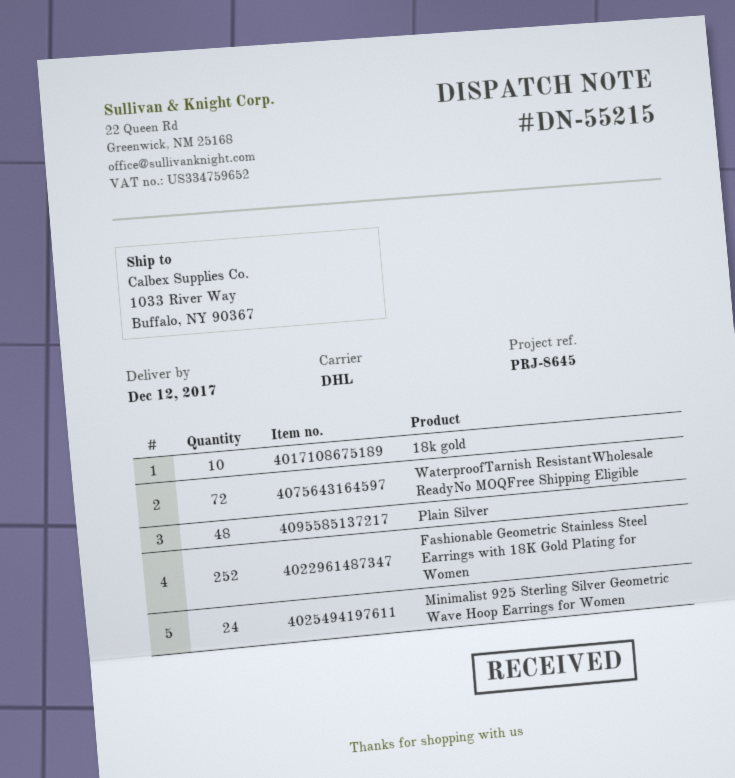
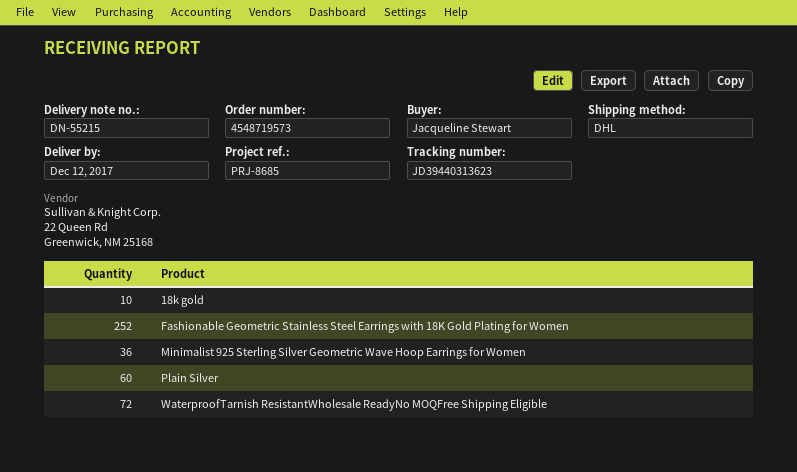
reference: PRJ-8645 -> PRJ-8685
Plain Silver: 48 -> 60
Minimalist 925 Sterling Silver Geometric Wave Hoop Earrings for Women: 24 -> 36

